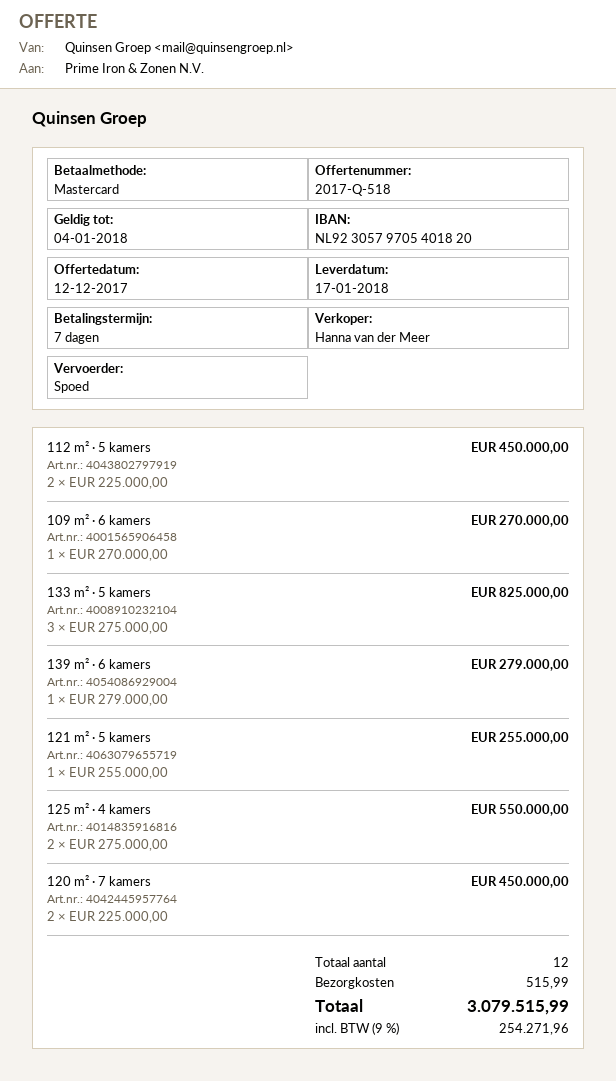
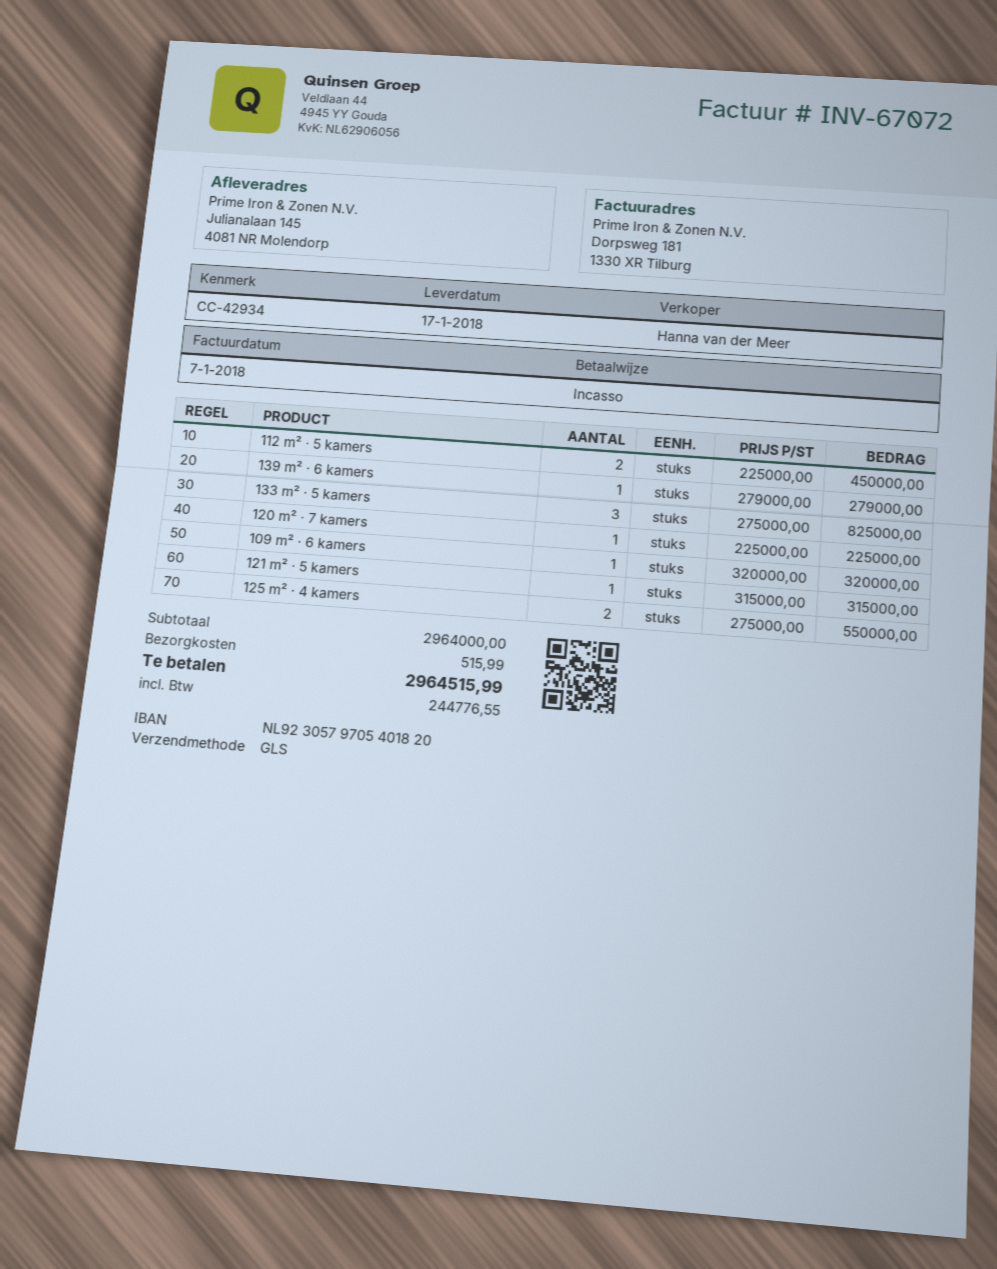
payment method: Mastercard -> direct debit
shipping method: express -> GLS
109 m² · 6 kamers: 1 x 270000.00 = 270000.00 -> 1 x 320000.00 = 320000.00
121 m² · 5 kamers: 1 x 255000.00 = 255000.00 -> 1 x 315000.00 = 315000.00
120 m² · 7 kamers: 2 x 225000.00 = 450000.00 -> 1 x 225000.00 = 225000.00
tax: 254271.96 -> 244776.55
total: 3079515.99 -> 2964515.99

